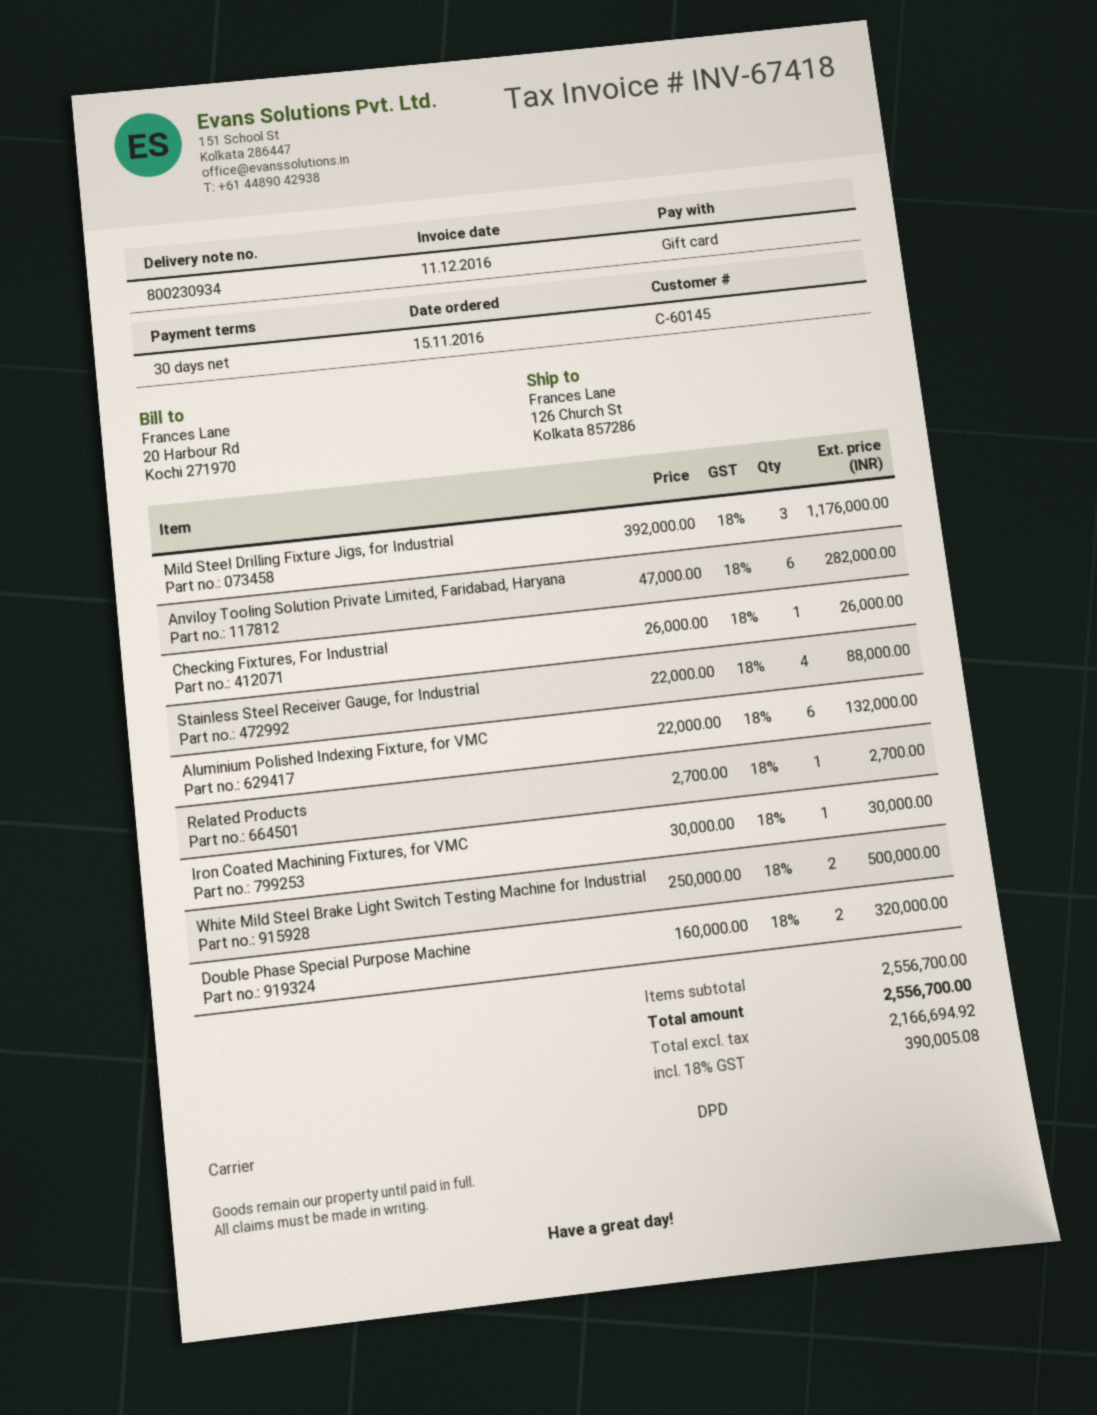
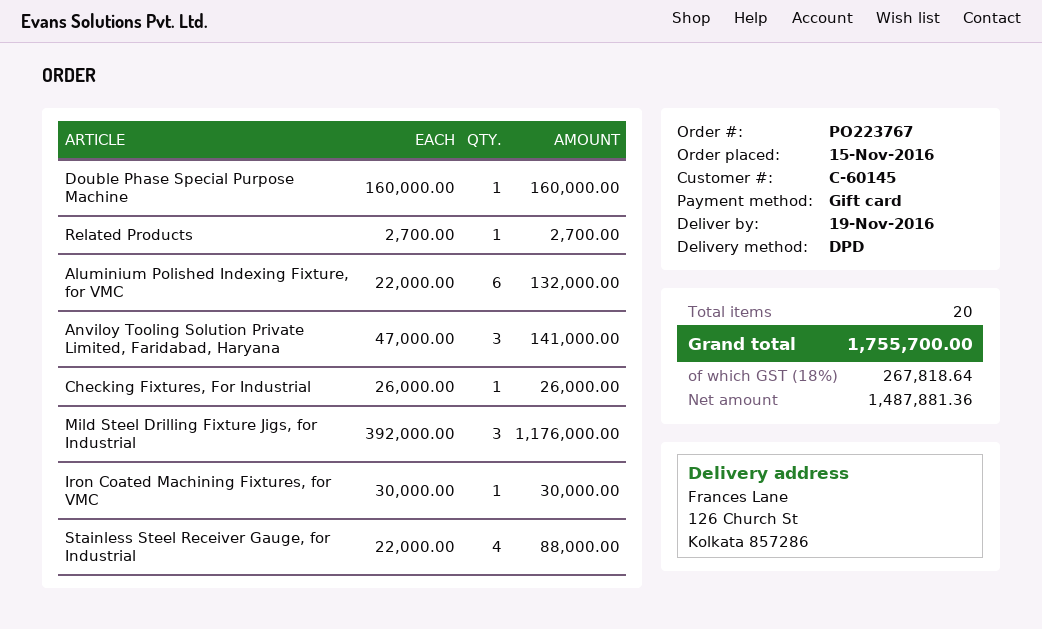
Anviloy Tooling Solution Private Limited, Faridabad, Haryana: 6 x 47000.00 = 282000.00 -> 3 x 47000.00 = 141000.00
White Mild Steel Brake Light Switch Testing Machine for Industrial: 2 x 250000.00 = 500000.00 -> none
Double Phase Special Purpose Machine: 2 x 160000.00 = 320000.00 -> 1 x 160000.00 = 160000.00
net: 2166694.92 -> 1487881.36
tax: 18% = 390005.08 -> 18% = 267818.64
total: 2556700.00 -> 1755700.00

